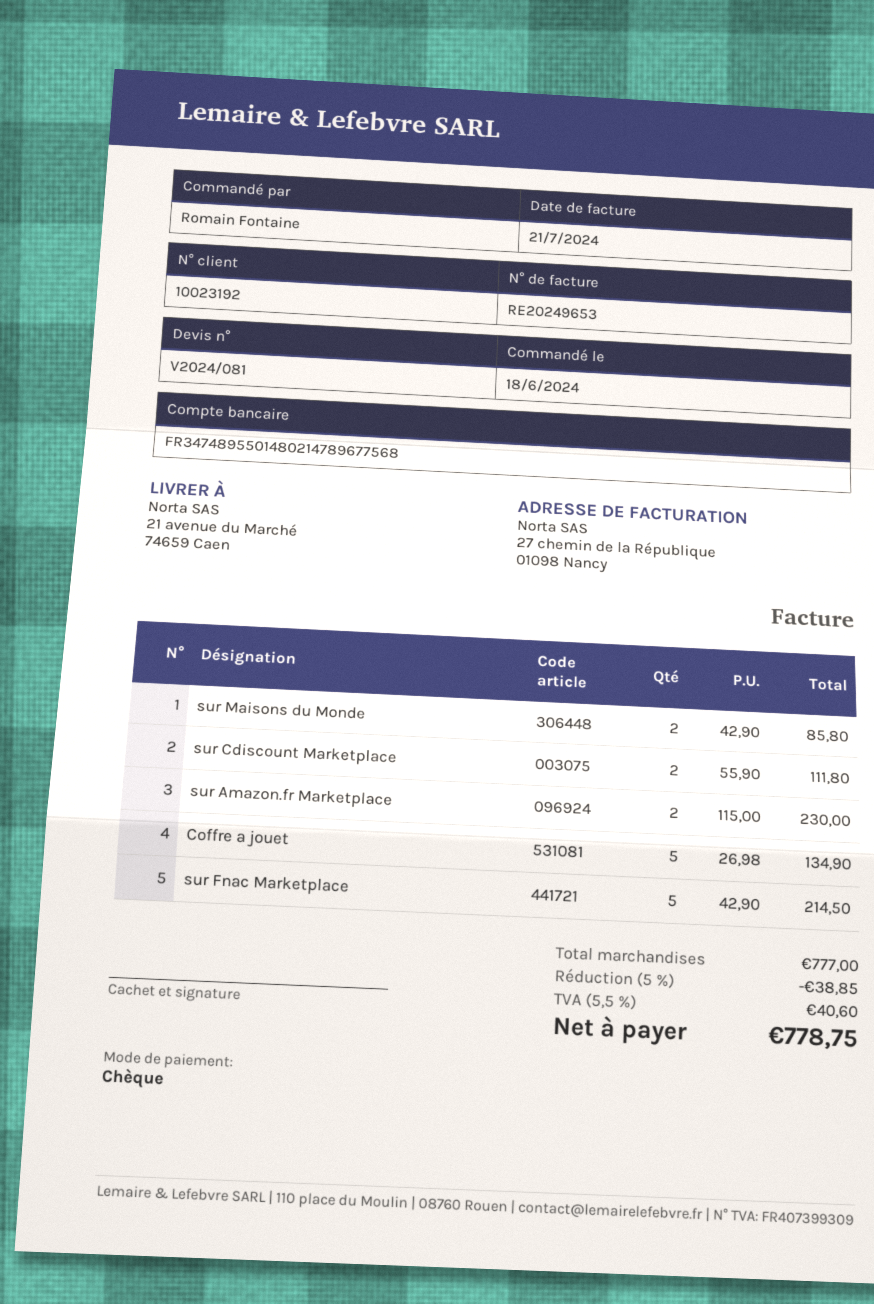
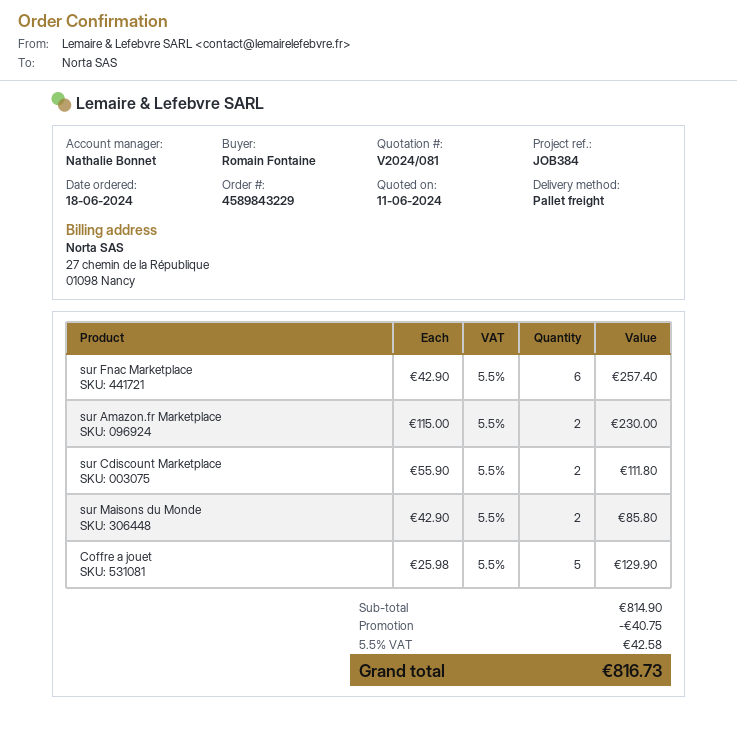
Coffre a jouet: 5 x 26.98 = 134.90 -> 5 x 25.98 = 129.90
sur Fnac Marketplace: 5 x 42.90 = 214.50 -> 6 x 42.90 = 257.40
subtotal: 777.00 -> 814.90
discount: 38.85 -> 40.75
tax: 5.5% = 40.60 -> 5.5% = 42.58
total: 778.75 -> 816.73

